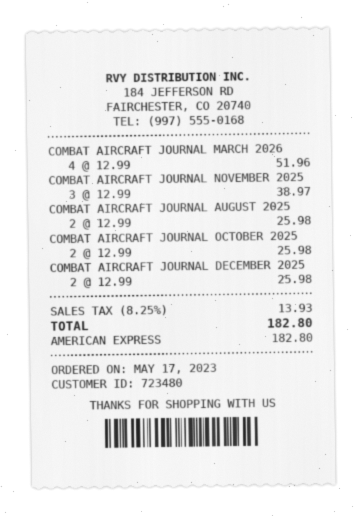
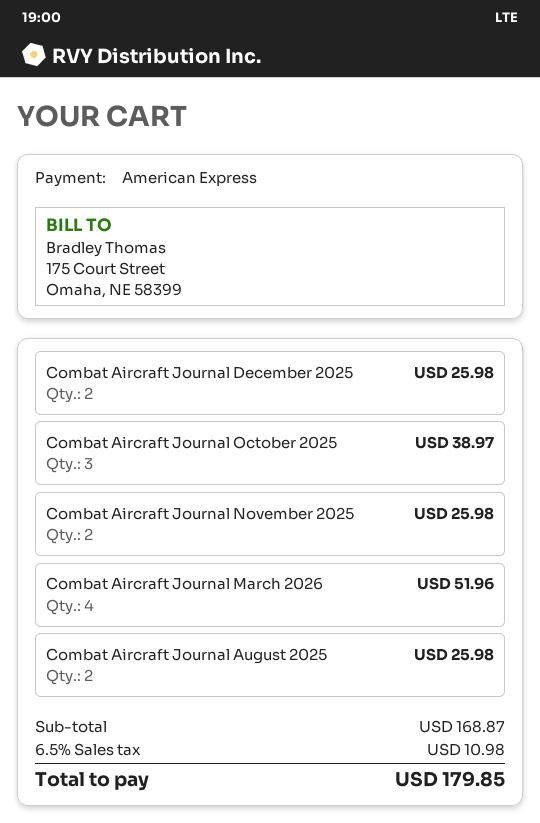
COMBAT AIRCRAFT JOURNAL NOVEMBER 2025: 3 for 38.97 -> 2 for 25.98
COMBAT AIRCRAFT JOURNAL OCTOBER 2025: 2 for 25.98 -> 3 for 38.97
tax: 8.25% = 13.93 -> 6.5% = 10.98
total: 182.80 -> 179.85

